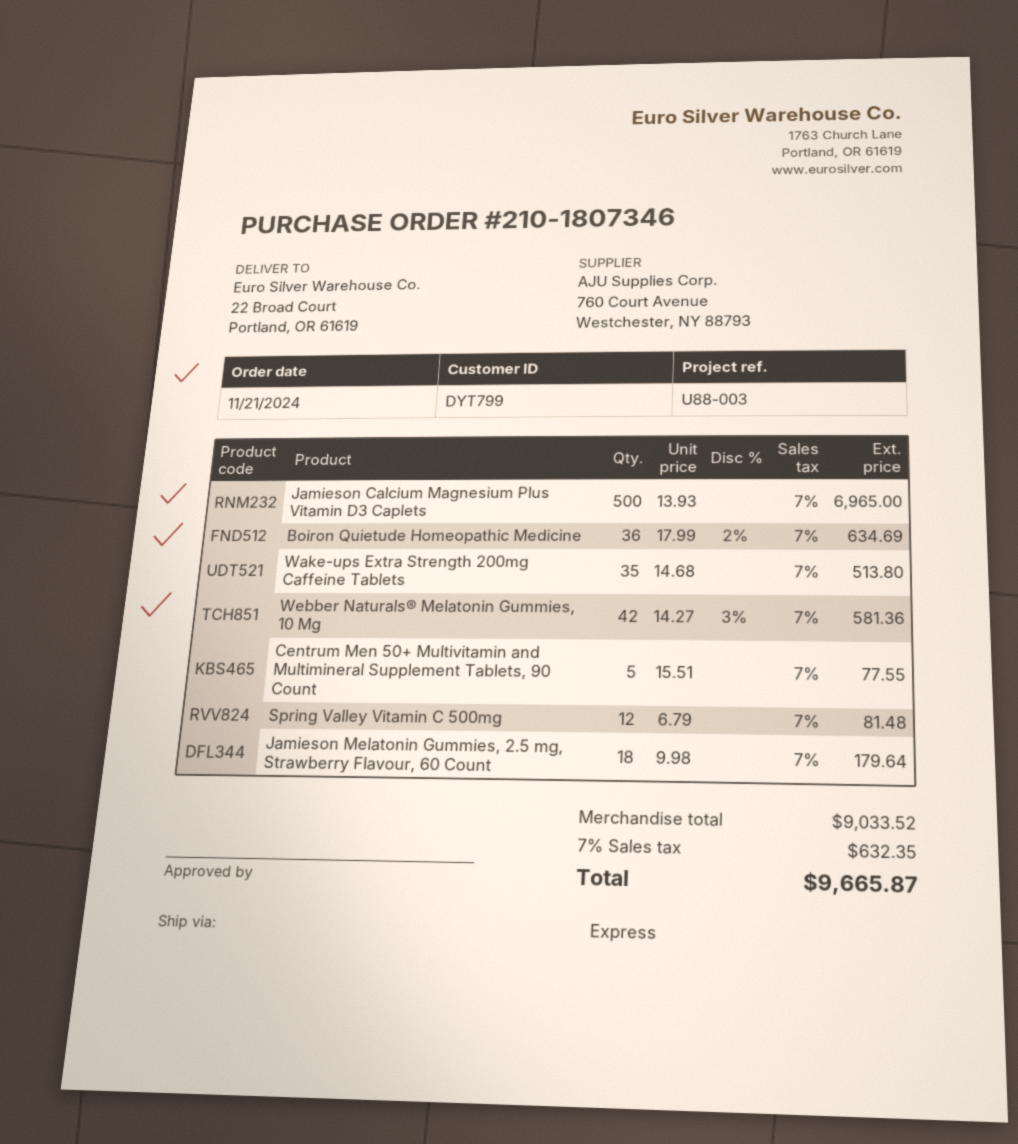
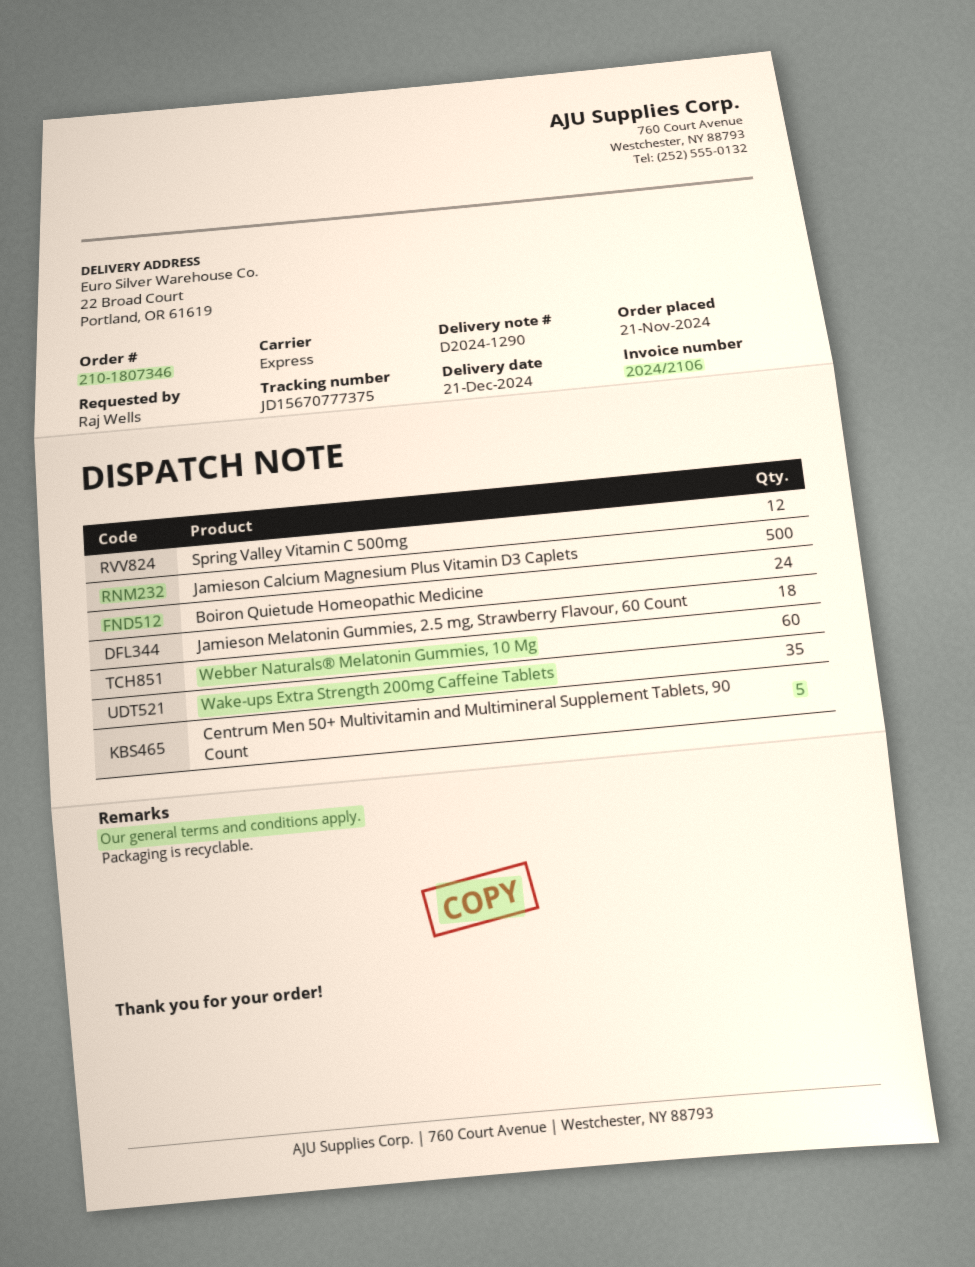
Boiron Quietude Homeopathic Medicine: 36 -> 24
Webber Naturals® Melatonin Gummies, 10 Mg: 42 -> 60

